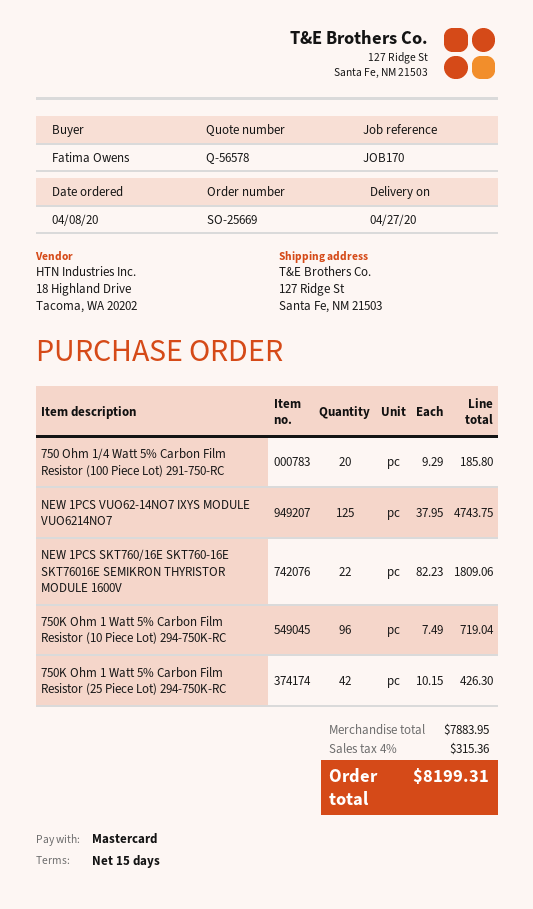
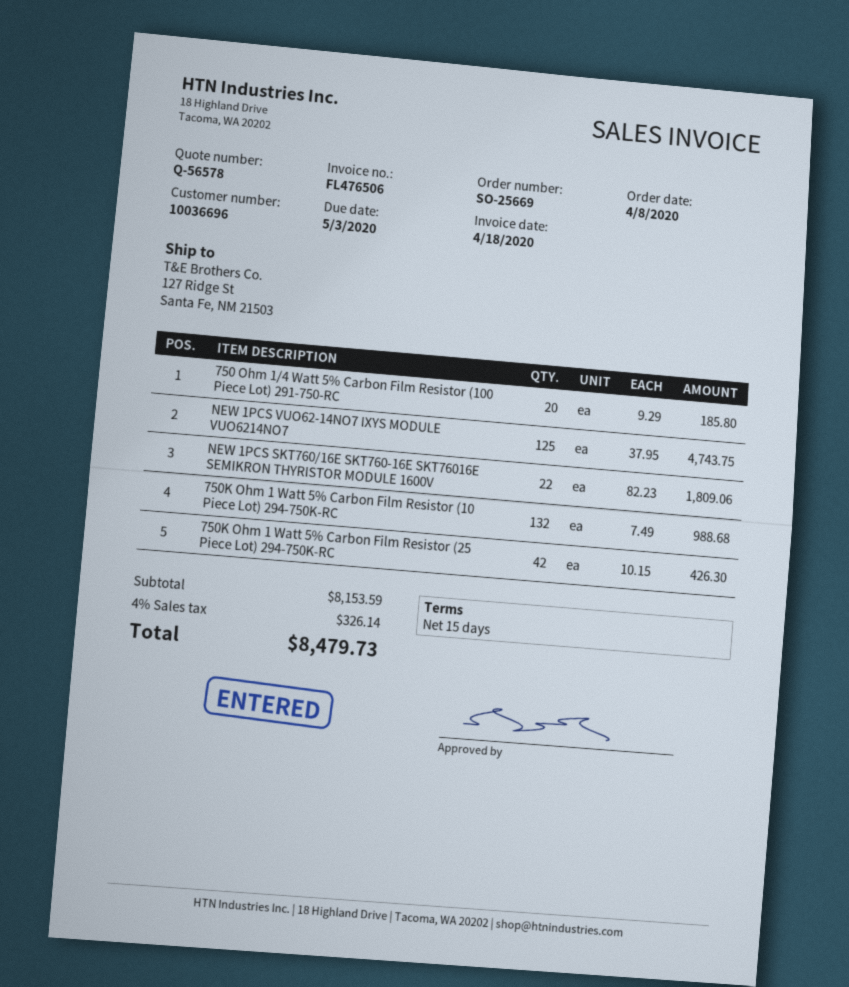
750K Ohm 1 Watt 5% Carbon Film Resistor (10 Piece Lot) 294-750K-RC: 96 x 7.49 = 719.04 -> 132 x 7.49 = 988.68
subtotal: 7883.95 -> 8153.59
tax: 4% = 315.36 -> 4% = 326.14
total: 8199.31 -> 8479.73

